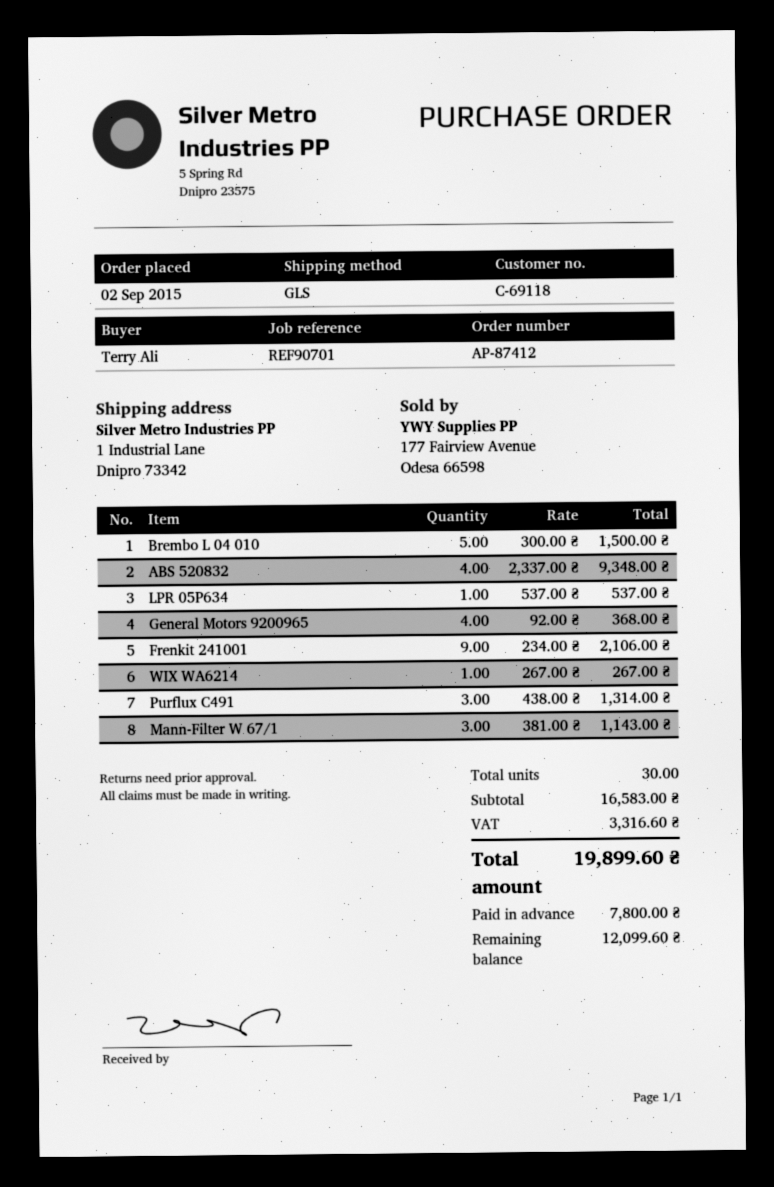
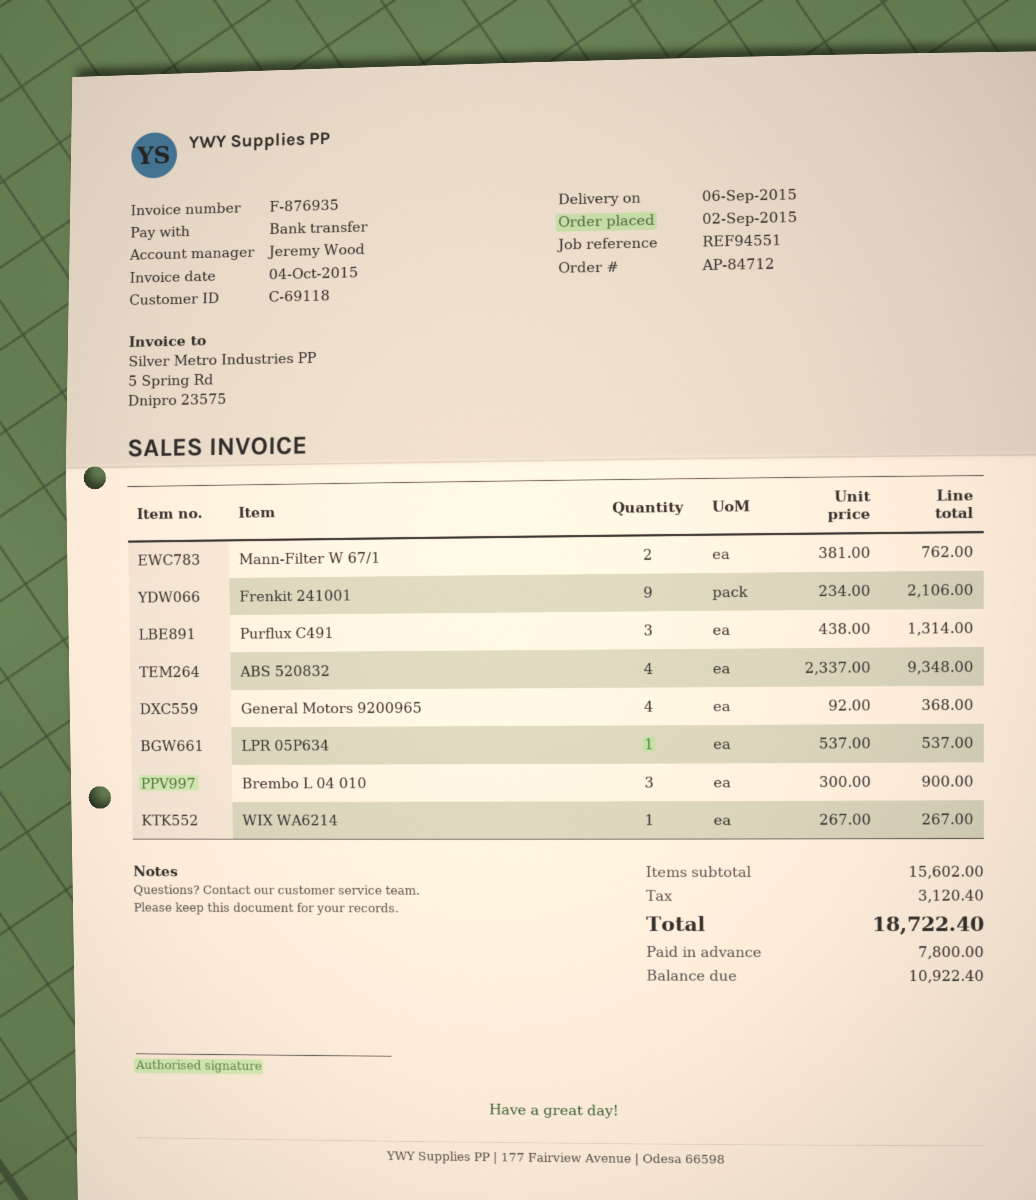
order number: AP-87412 -> AP-84712
reference: REF90701 -> REF94551
Brembo L 04 010: 5 x 300.00 = 1500.00 -> 3 x 300.00 = 900.00
Mann-Filter W 67/1: 3 x 381.00 = 1143.00 -> 2 x 381.00 = 762.00
subtotal: 16583.00 -> 15602.00
tax: 3316.60 -> 3120.40
total: 19899.60 -> 18722.40
balance: 12099.60 -> 10922.40

